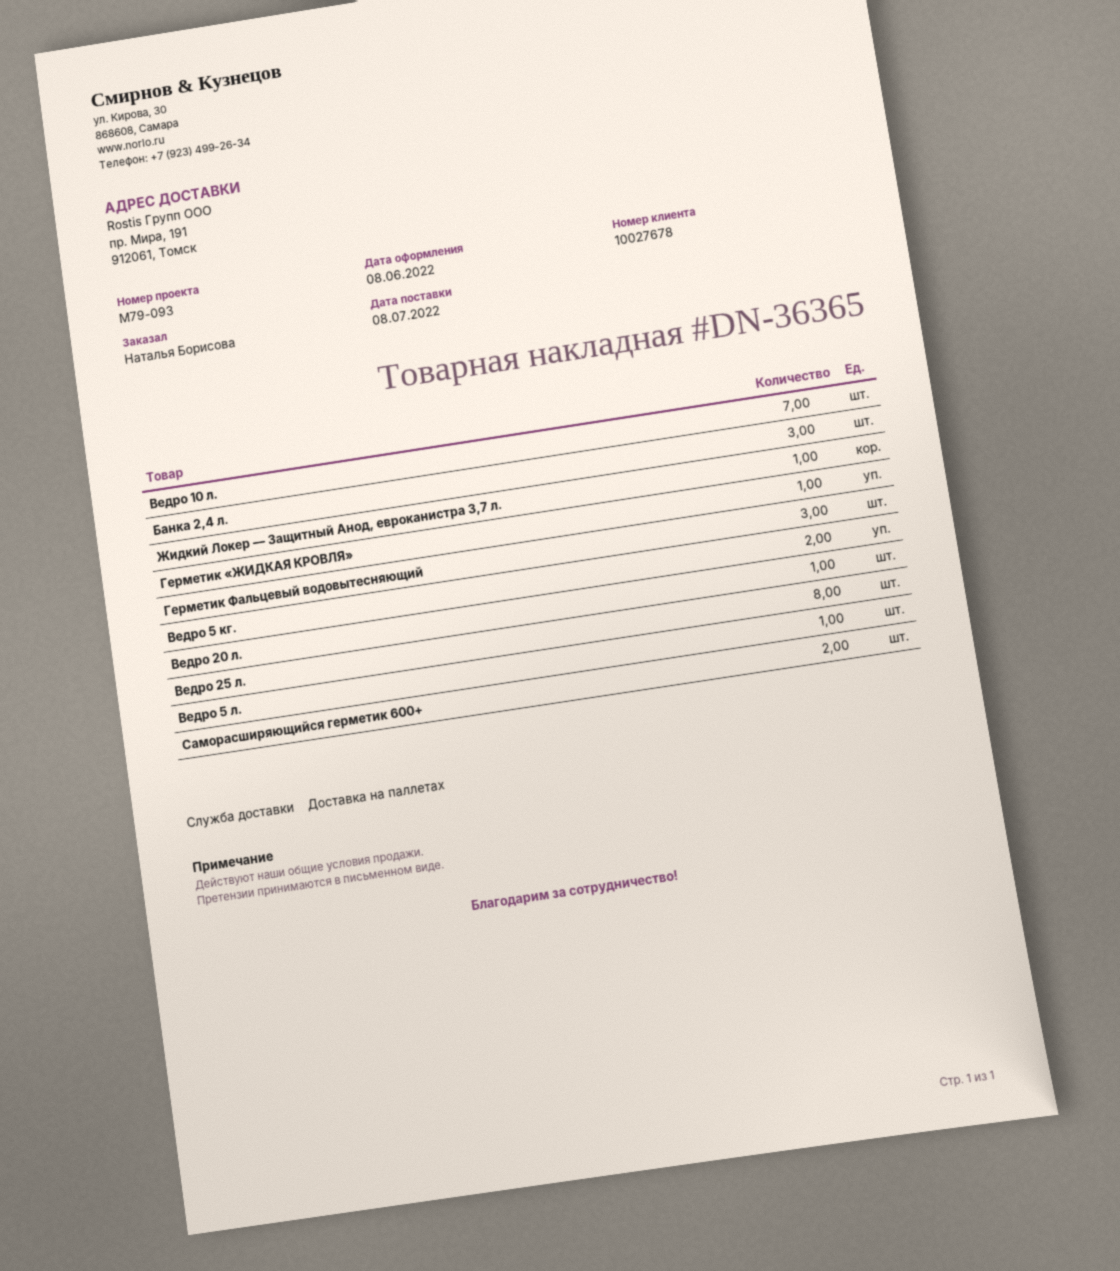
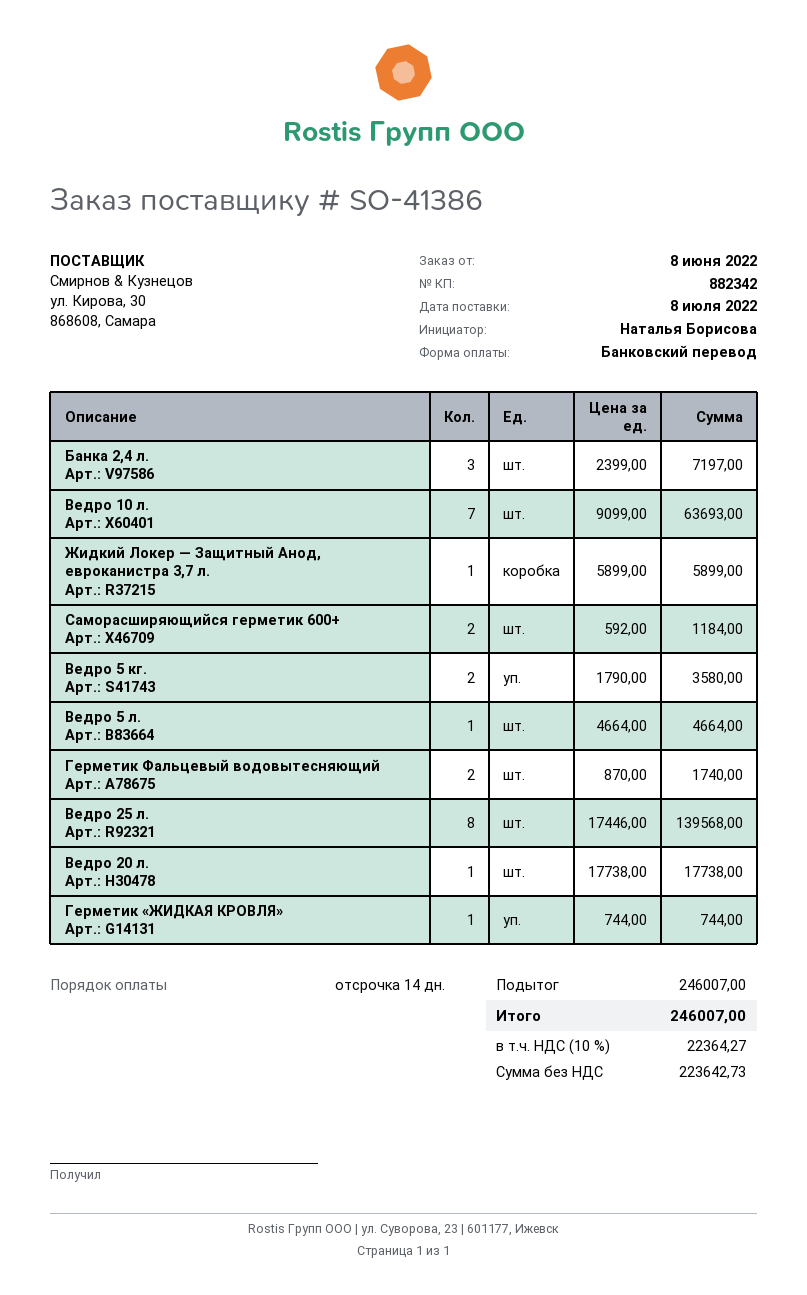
Герметик Фальцевый водовытесняющий: 3 -> 2

